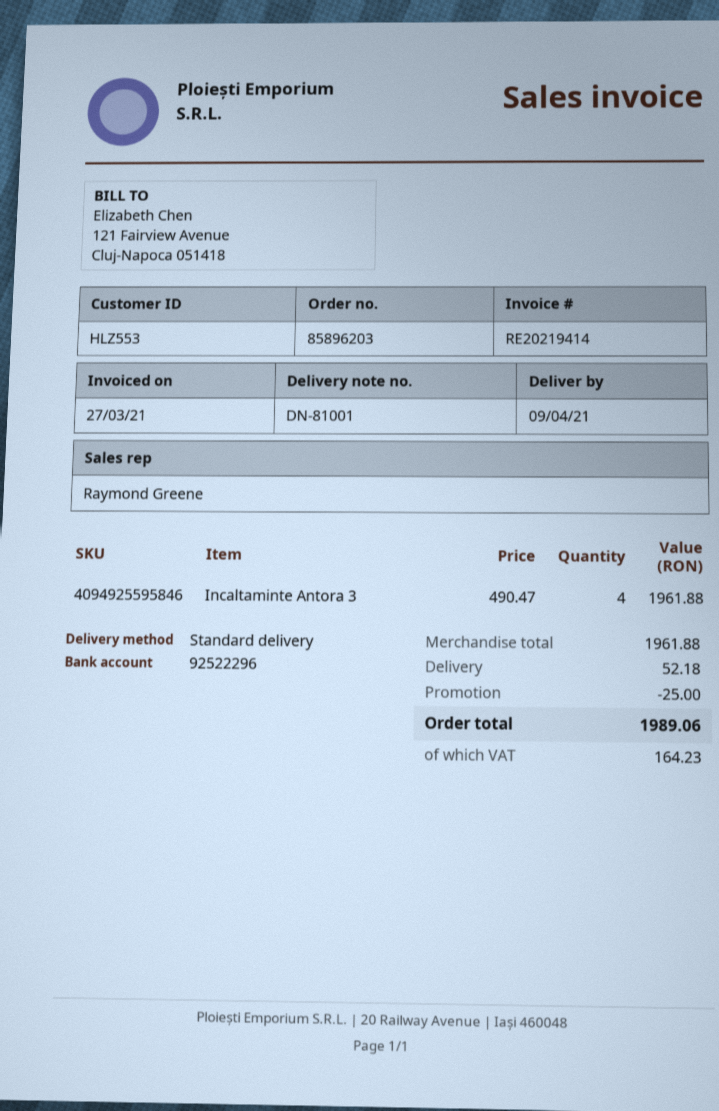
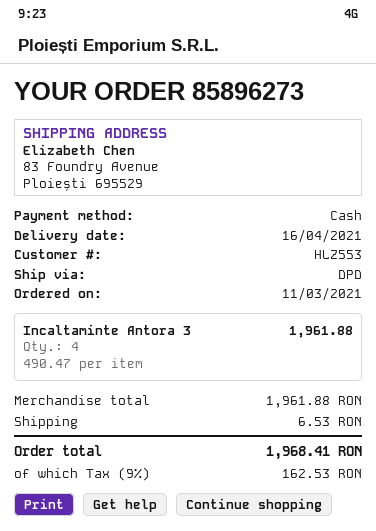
order number: 85896203 -> 85896273
delivery date: 2021-04-09 -> 2021-04-16
shipping method: standard -> DPD
discount: 25.00 -> none
shipping: 52.18 -> 6.53
tax: 164.23 -> 162.53
total: 1989.06 -> 1968.41

